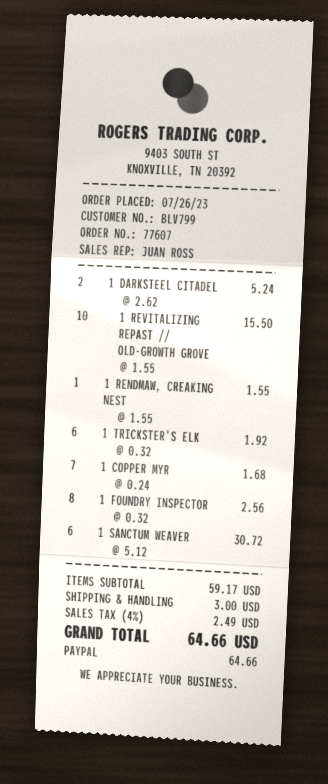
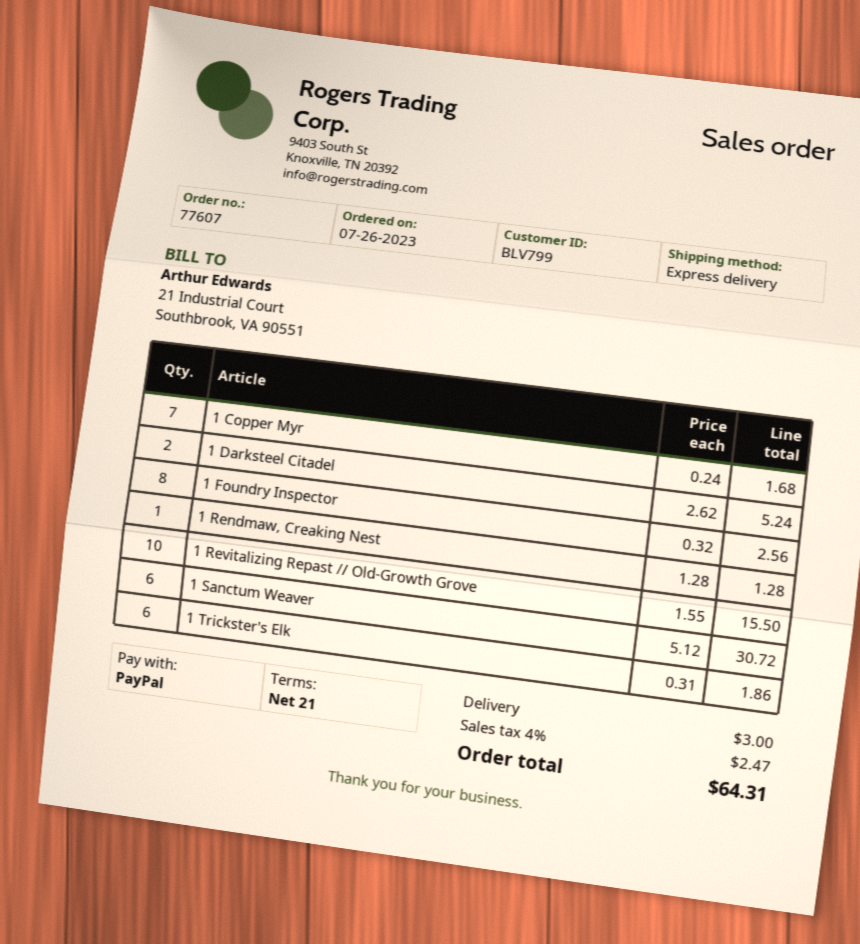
1 RENDMAW, CREAKING NEST: 1 x 1.55 = 1.55 -> 1 x 1.28 = 1.28
1 TRICKSTER'S ELK: 6 x 0.32 = 1.92 -> 6 x 0.31 = 1.86
tax: 4% = 2.49 -> 4% = 2.47
total: 64.66 -> 64.31

